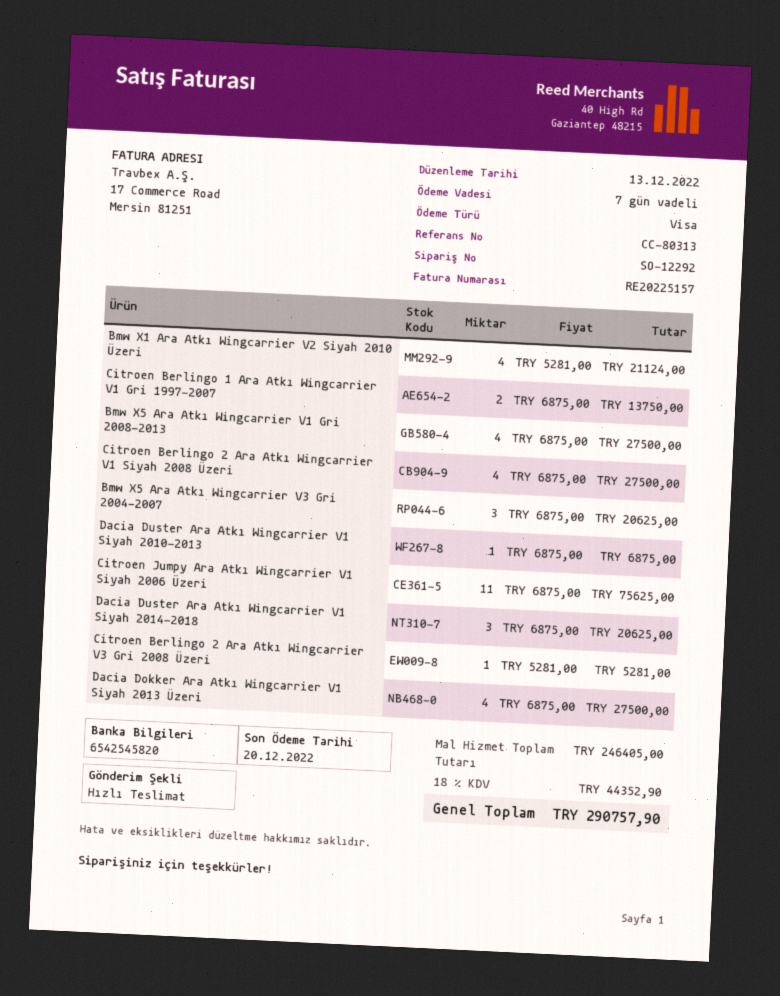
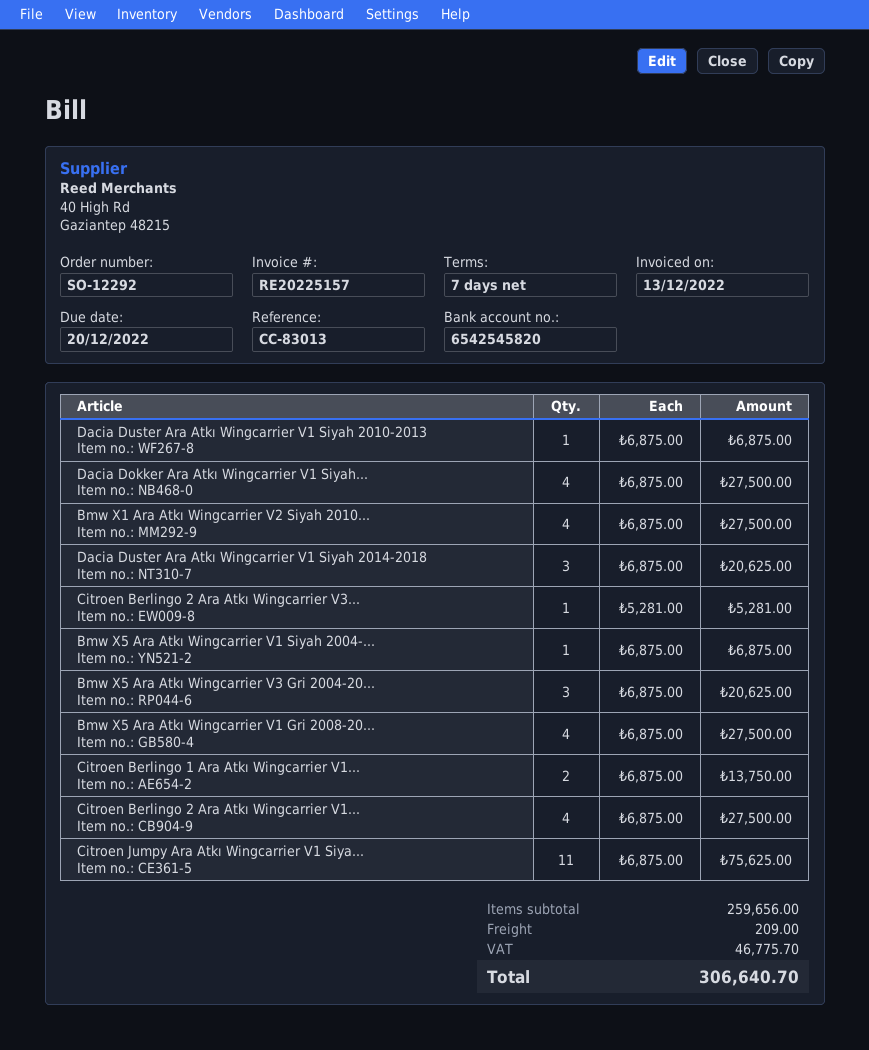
reference: CC-80313 -> CC-83013
Bmw X1 Ara Atkı Wingcarrier V2 Siyah 2010 Üzeri: 4 x 5281.00 = 21124.00 -> 4 x 6875.00 = 27500.00
Bmw X5 Ara Atkı Wingcarrier V1 Siyah 2004-...: none -> 1 x 6875.00 = 6875.00
subtotal: 246405.00 -> 259656.00
shipping: none -> 209.00
tax: 44352.90 -> 46775.70
total: 290757.90 -> 306640.70

